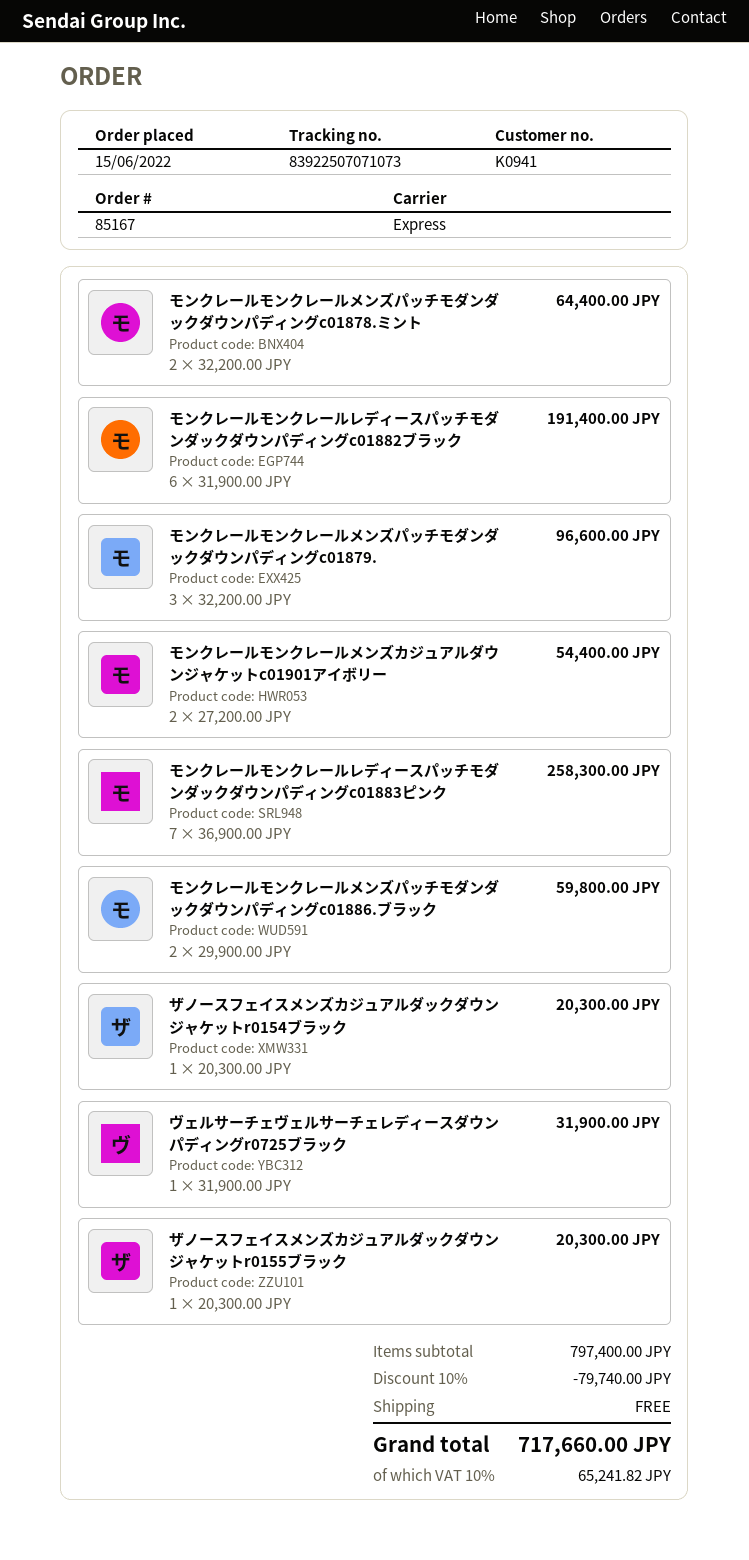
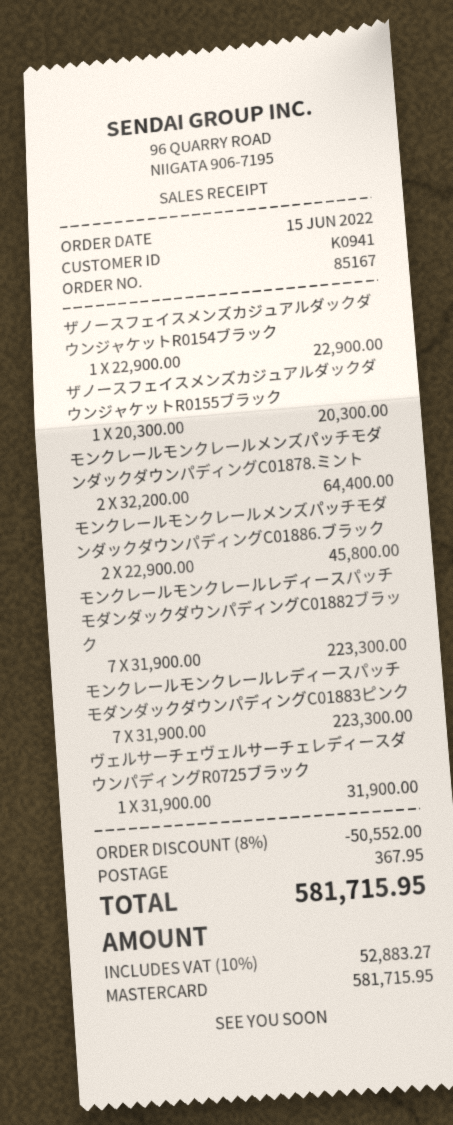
モンクレールモンクレールレディースパッチモダンダックダウンパディングc01882ブラック: 6 x 31900.00 = 191400.00 -> 7 x 31900.00 = 223300.00
モンクレールモンクレールメンズパッチモダンダックダウンパディングc01879.: 3 x 32200.00 = 96600.00 -> none
モンクレールモンクレールメンズカジュアルダウンジャケットc01901アイボリー: 2 x 27200.00 = 54400.00 -> none
モンクレールモンクレールレディースパッチモダンダックダウンパディングc01883ピンク: 7 x 36900.00 = 258300.00 -> 7 x 31900.00 = 223300.00
モンクレールモンクレールメンズパッチモダンダックダウンパディングc01886.ブラック: 2 x 29900.00 = 59800.00 -> 2 x 22900.00 = 45800.00
ザノースフェイスメンズカジュアルダックダウンジャケットr0154ブラック: 1 x 20300.00 = 20300.00 -> 1 x 22900.00 = 22900.00
discount: 10% = 79740.00 -> 8% = 50552.00
shipping: 0.00 -> 367.95
tax: 10% = 65241.82 -> 10% = 52883.27
total: 717660.00 -> 581715.95

